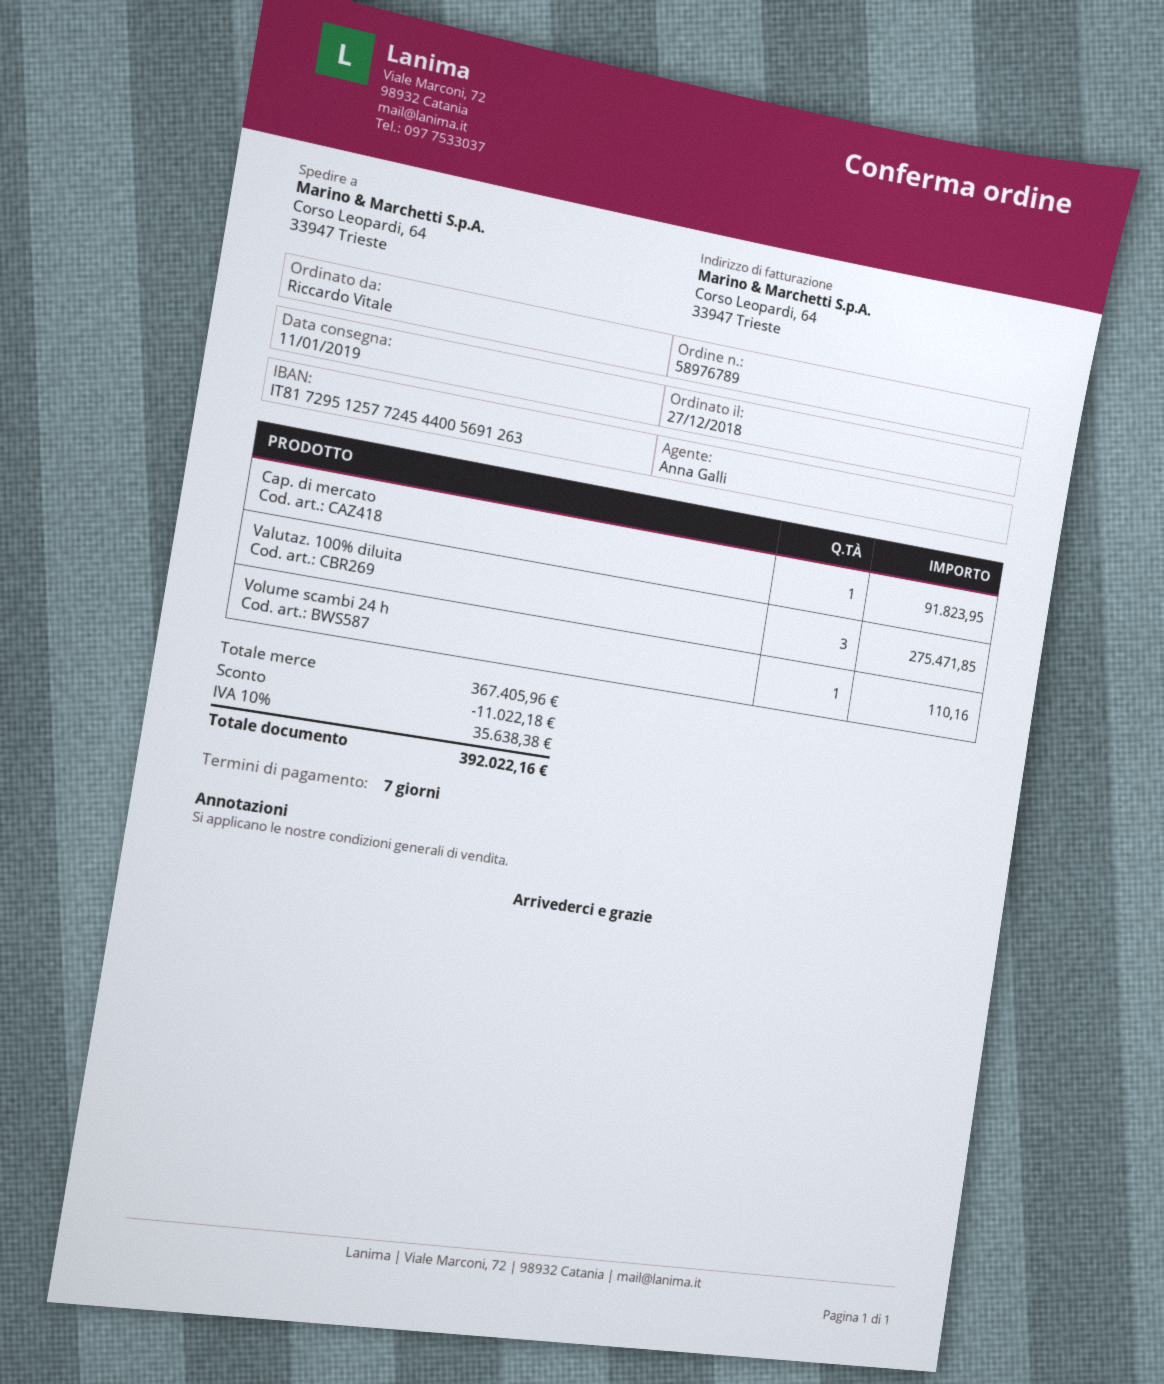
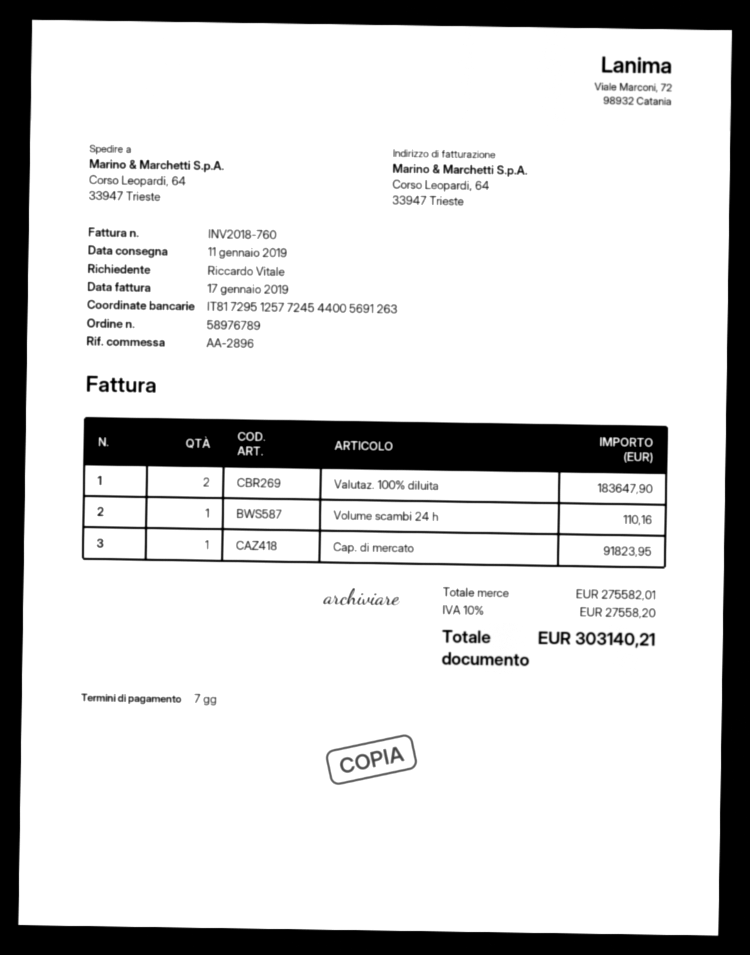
Valutaz. 100% diluita: 3 for 275471.85 -> 2 for 183647.90
subtotal: 367405.96 -> 275582.01
discount: 11022.18 -> none
tax: 10% = 35638.38 -> 10% = 27558.20
total: 392022.16 -> 303140.21

